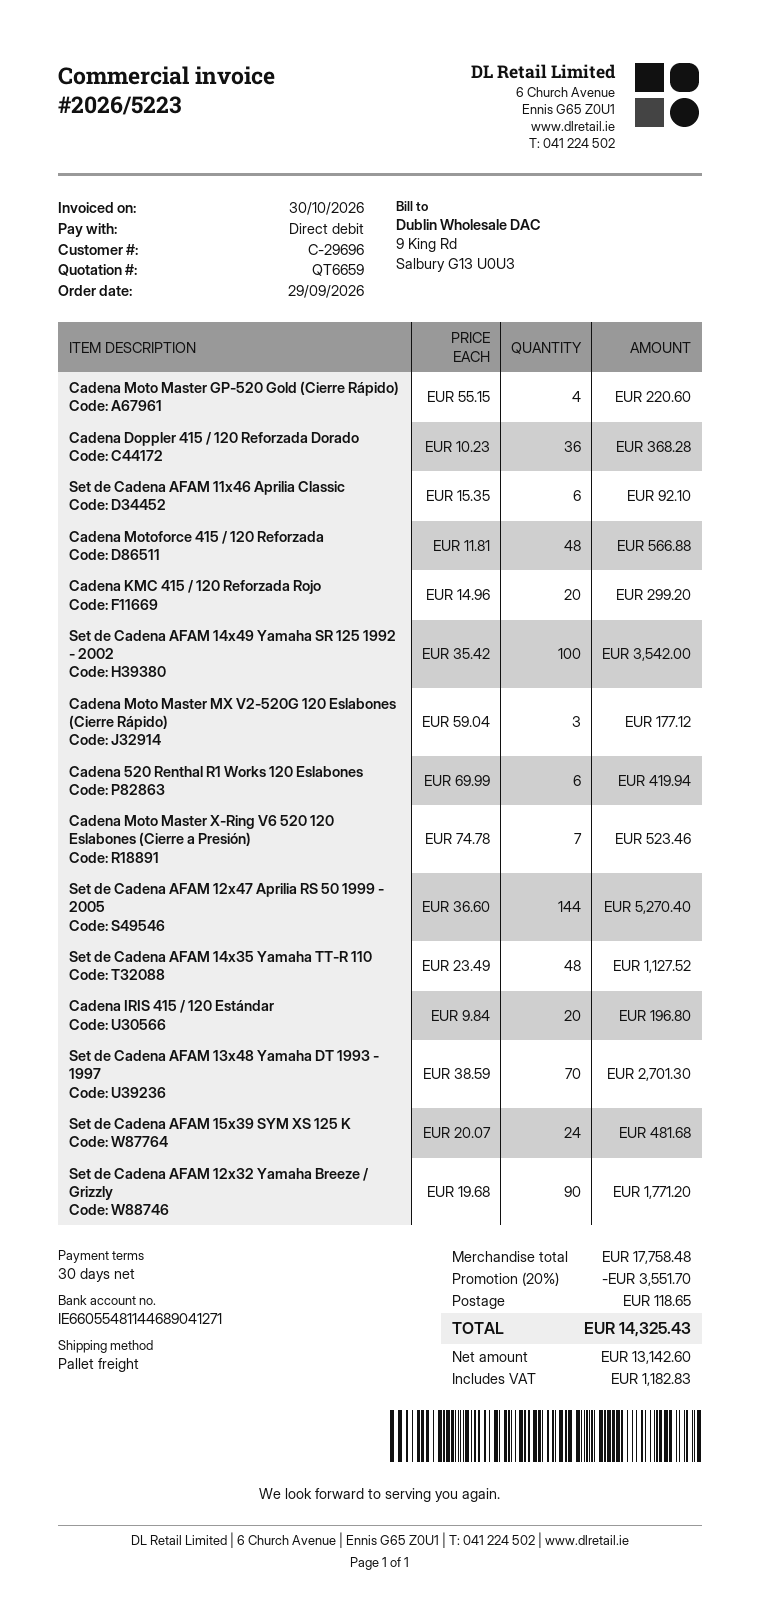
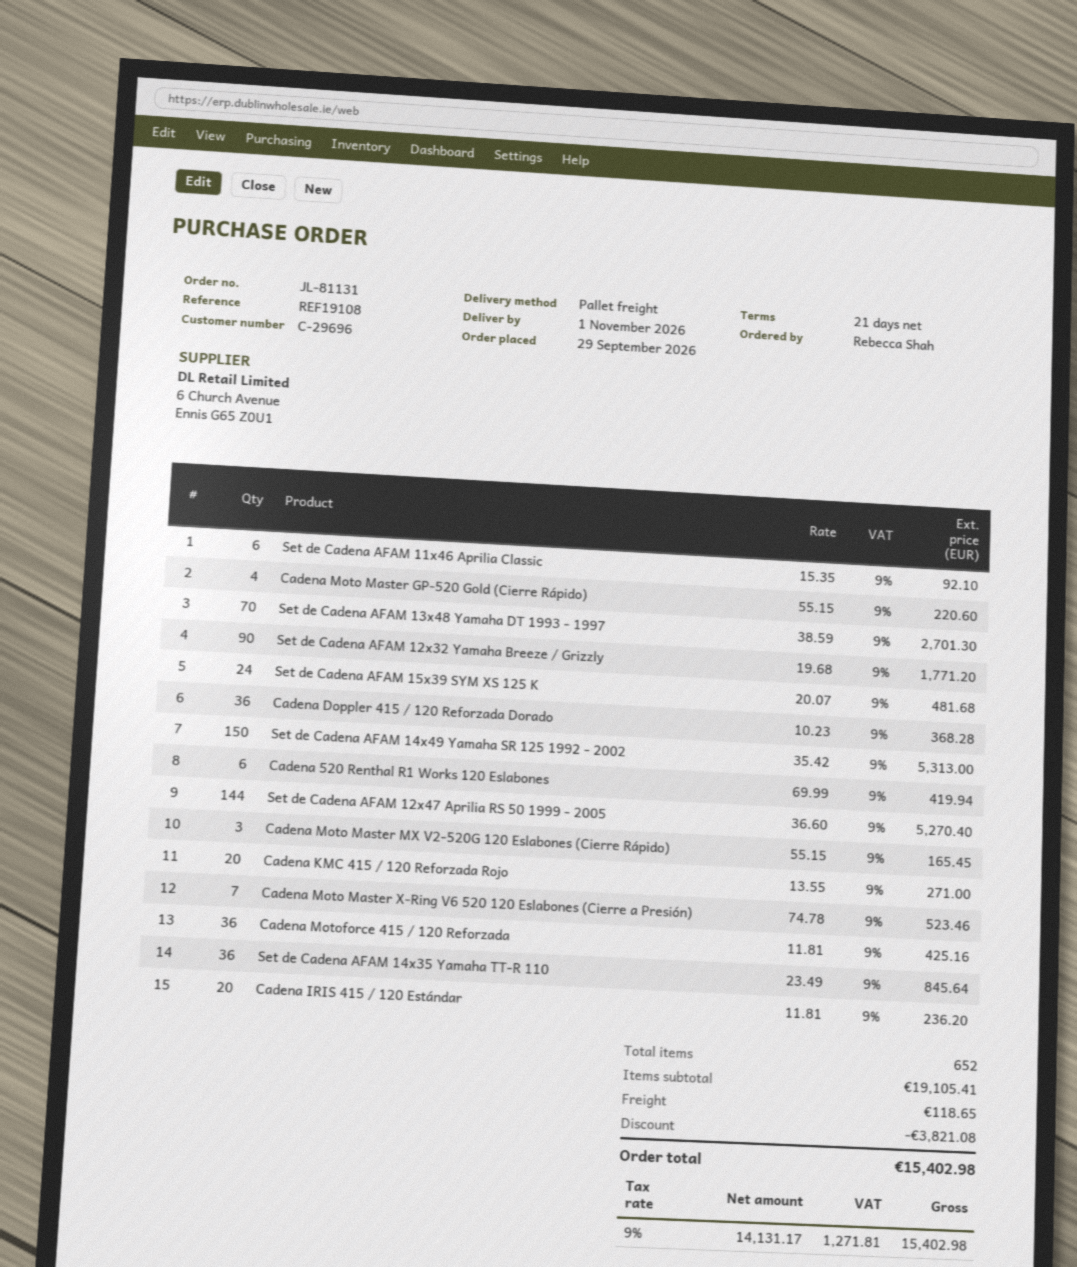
payment terms: 30 days -> 21 days
Cadena Motoforce 415 / 120 Reforzada: 48 x 11.81 = 566.88 -> 36 x 11.81 = 425.16
Cadena KMC 415 / 120 Reforzada Rojo: 20 x 14.96 = 299.20 -> 20 x 13.55 = 271.00
Set de Cadena AFAM 14x49 Yamaha SR 125 1992 - 2002: 100 x 35.42 = 3542.00 -> 150 x 35.42 = 5313.00
Cadena Moto Master MX V2-520G 120 Eslabones (Cierre Rápido): 3 x 59.04 = 177.12 -> 3 x 55.15 = 165.45
Set de Cadena AFAM 14x35 Yamaha TT-R 110: 48 x 23.49 = 1127.52 -> 36 x 23.49 = 845.64
Cadena IRIS 415 / 120 Estándar: 20 x 9.84 = 196.80 -> 20 x 11.81 = 236.20
subtotal: 17758.48 -> 19105.41
discount: 3551.70 -> 3821.08
net: 13142.60 -> 14131.17
tax: 1182.83 -> 1271.81
total: 14325.43 -> 15402.98

